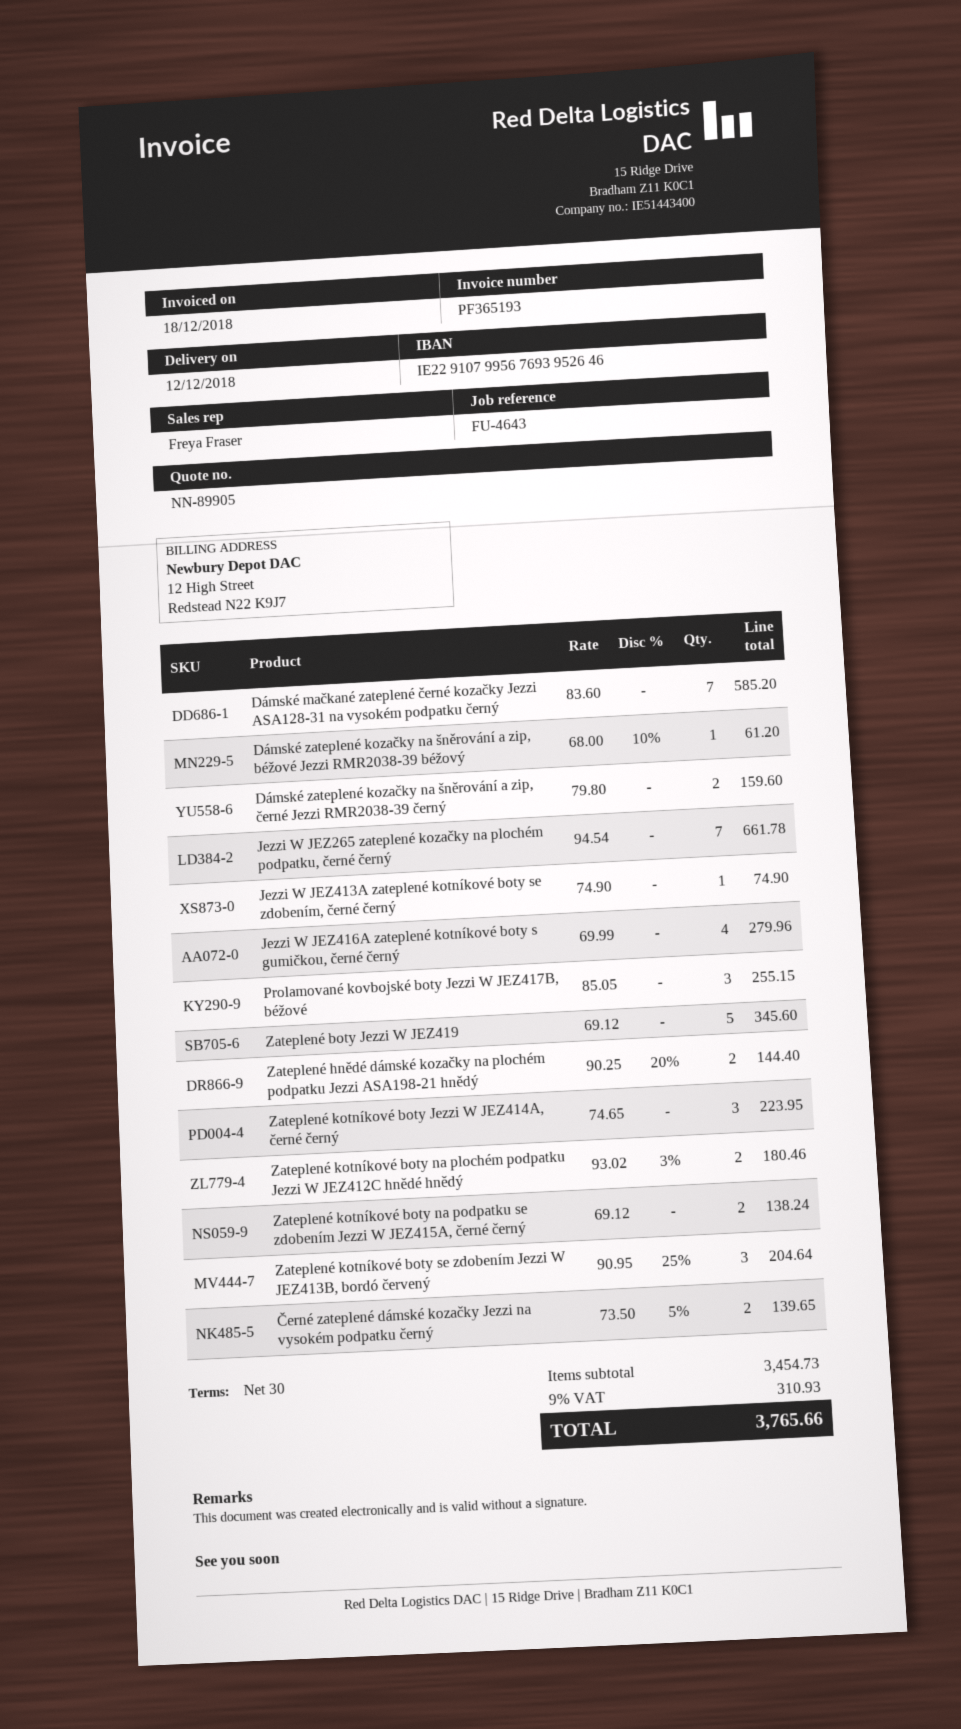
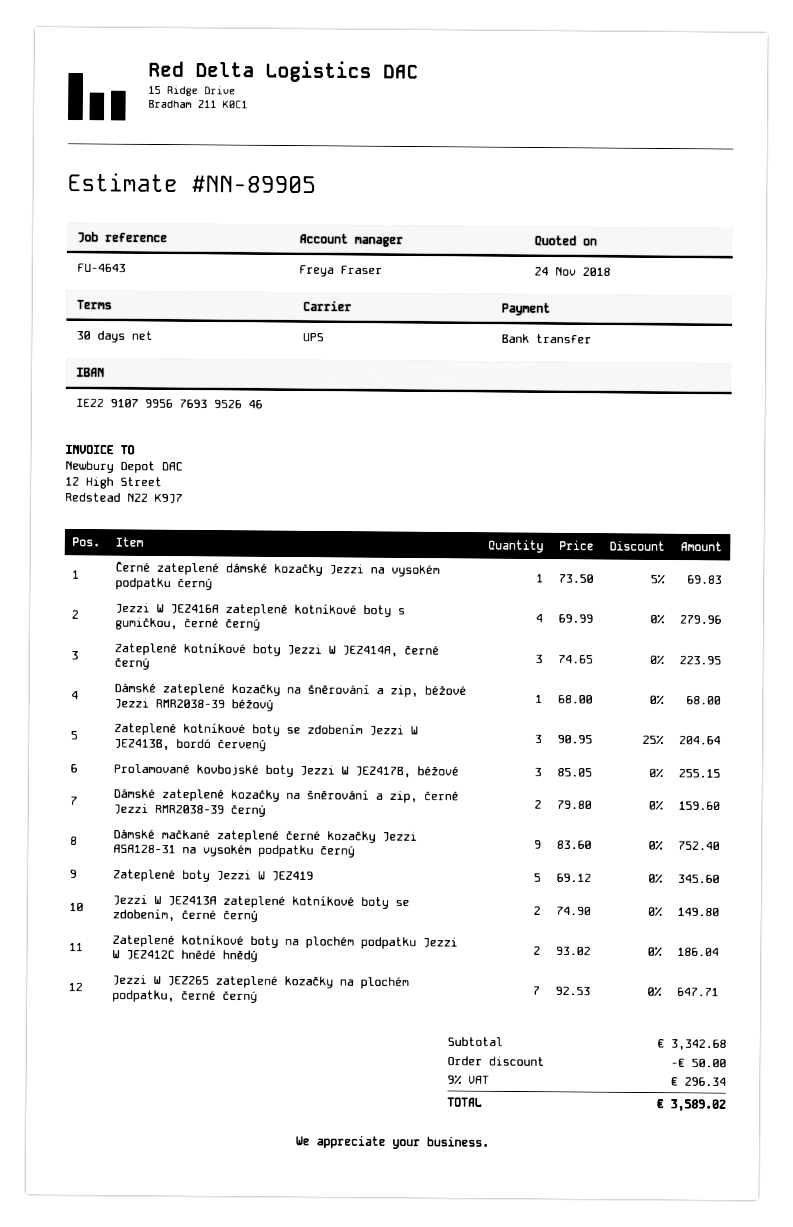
Dámské mačkané zateplené černé kozačky Jezzi ASA128-31 na vysokém podpatku černý: 7 x 83.60 = 585.20 -> 9 x 83.60 = 752.40
Dámské zateplené kozačky na šněrování a zip, béžové Jezzi RMR2038-39 béžový: 1 x 68.00 - 10% = 61.20 -> 1 x 68.00 = 68.00
Jezzi W JEZ265 zateplené kozačky na plochém podpatku, černé černý: 7 x 94.54 = 661.78 -> 7 x 92.53 = 647.71
Jezzi W JEZ413A zateplené kotníkové boty se zdobením, černé černý: 1 x 74.90 = 74.90 -> 2 x 74.90 = 149.80
Zateplené hnědé dámské kozačky na plochém podpatku Jezzi ASA198-21 hnědý: 2 x 90.25 - 20% = 144.40 -> none
Zateplené kotníkové boty na plochém podpatku Jezzi W JEZ412C hnědé hnědý: 2 x 93.02 - 3% = 180.46 -> 2 x 93.02 = 186.04
Zateplené kotníkové boty na podpatku se zdobením Jezzi W JEZ415A, černé černý: 2 x 69.12 = 138.24 -> none
Černé zateplené dámské kozačky Jezzi na vysokém podpatku černý: 2 x 73.50 - 5% = 139.65 -> 1 x 73.50 - 5% = 69.83
subtotal: 3454.73 -> 3342.68
discount: none -> 50.00
tax: 9% = 310.93 -> 9% = 296.34
total: 3765.66 -> 3589.02

